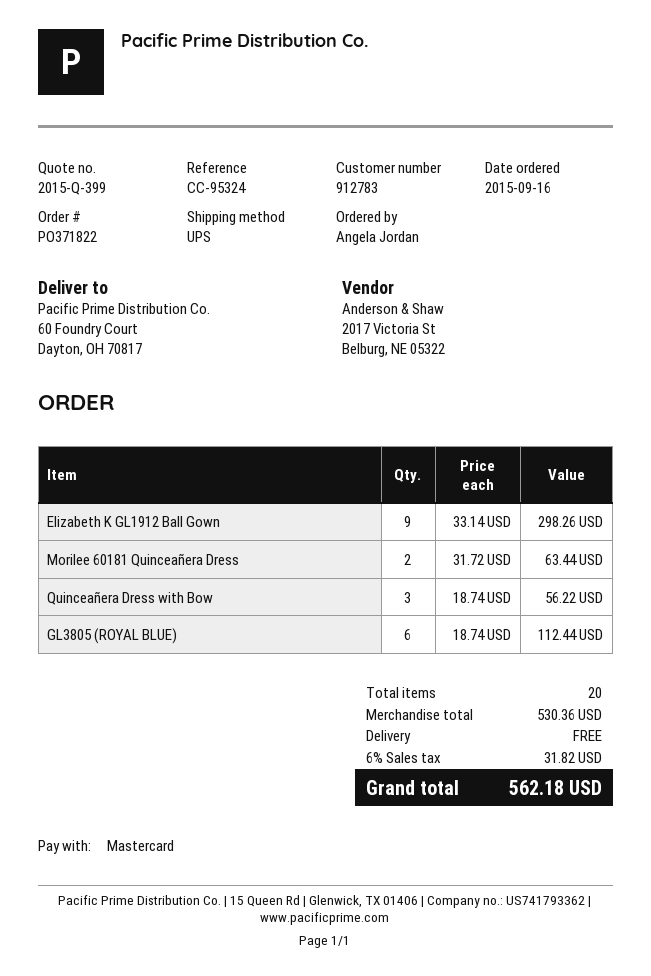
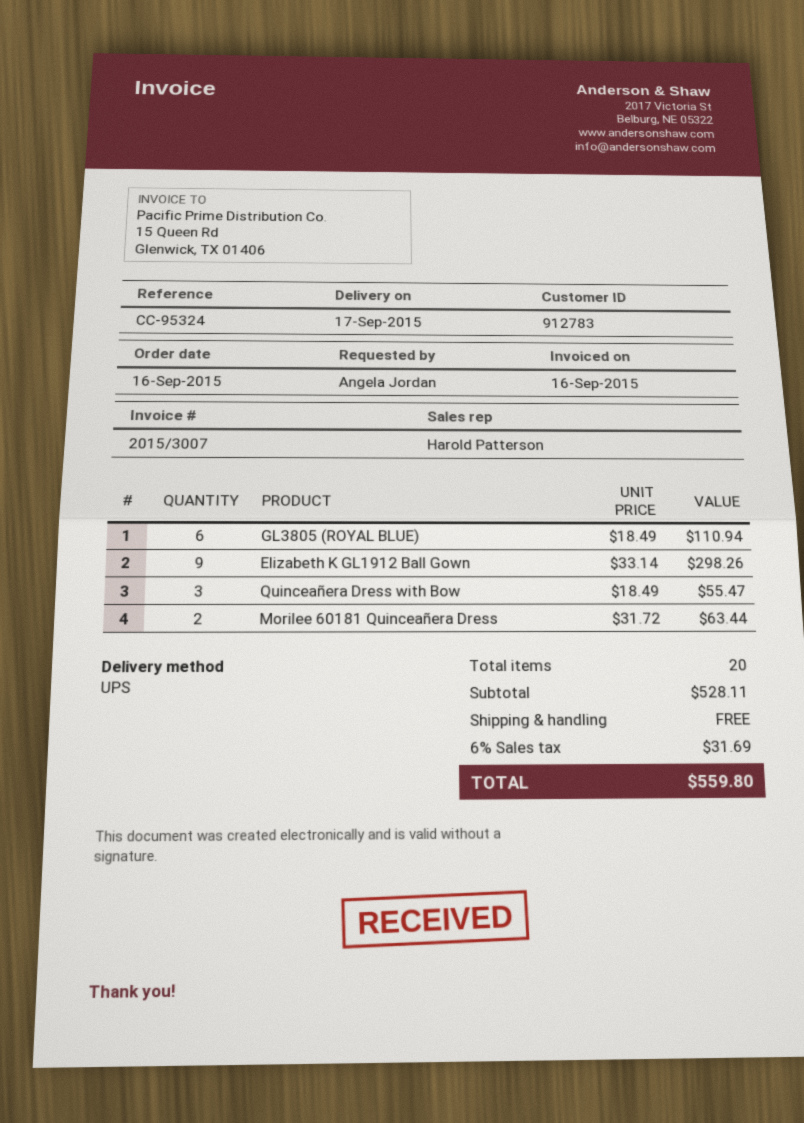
Quinceañera Dress with Bow: 3 x 18.74 = 56.22 -> 3 x 18.49 = 55.47
GL3805 (ROYAL BLUE): 6 x 18.74 = 112.44 -> 6 x 18.49 = 110.94
subtotal: 530.36 -> 528.11
tax: 6% = 31.82 -> 6% = 31.69
total: 562.18 -> 559.80

